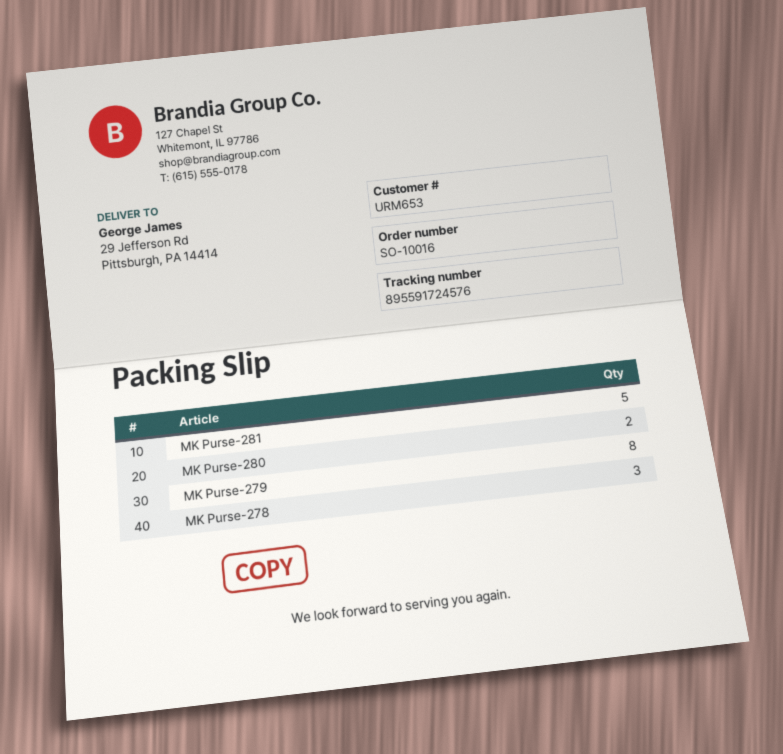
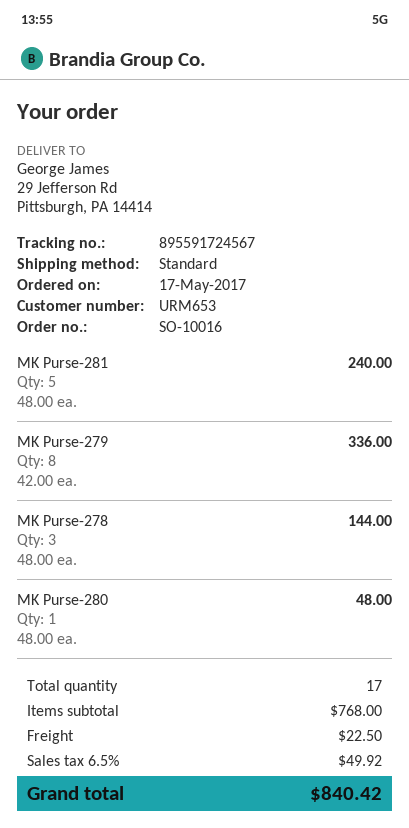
tracking number: 895591724576 -> 895591724567
MK Purse-280: 2 -> 1

